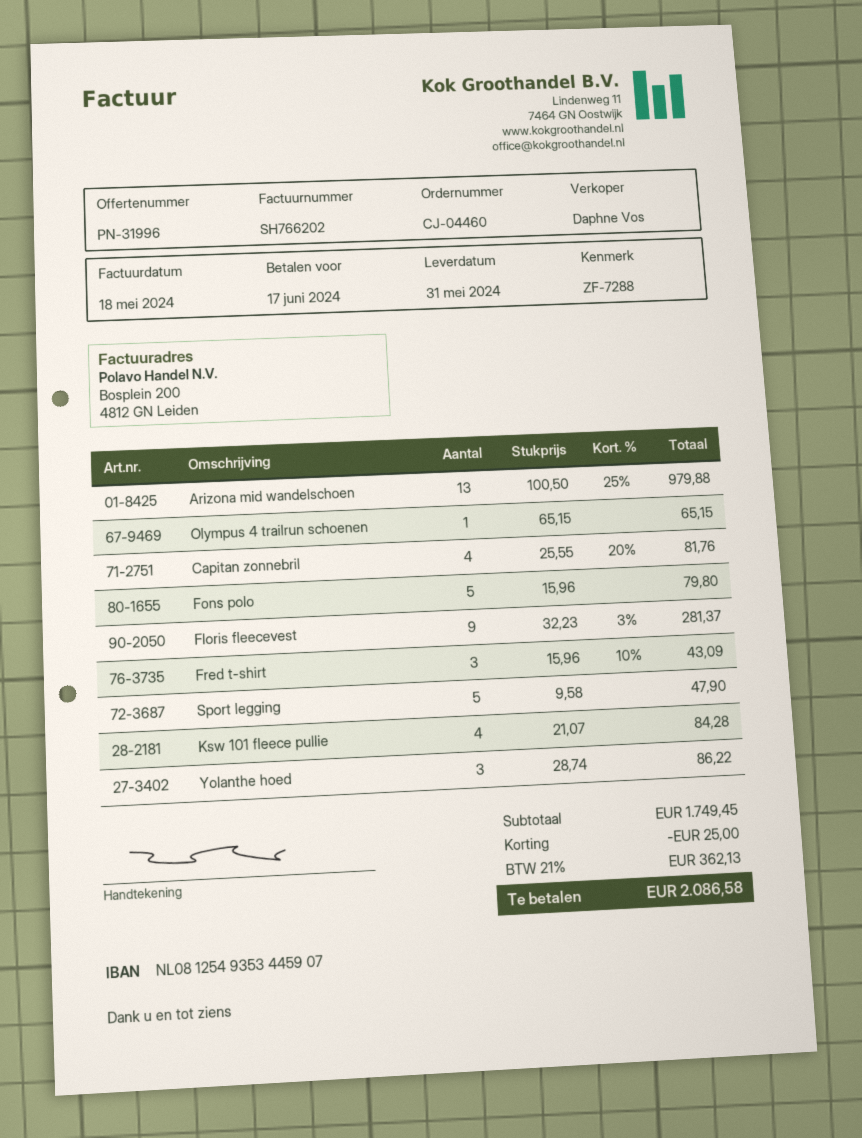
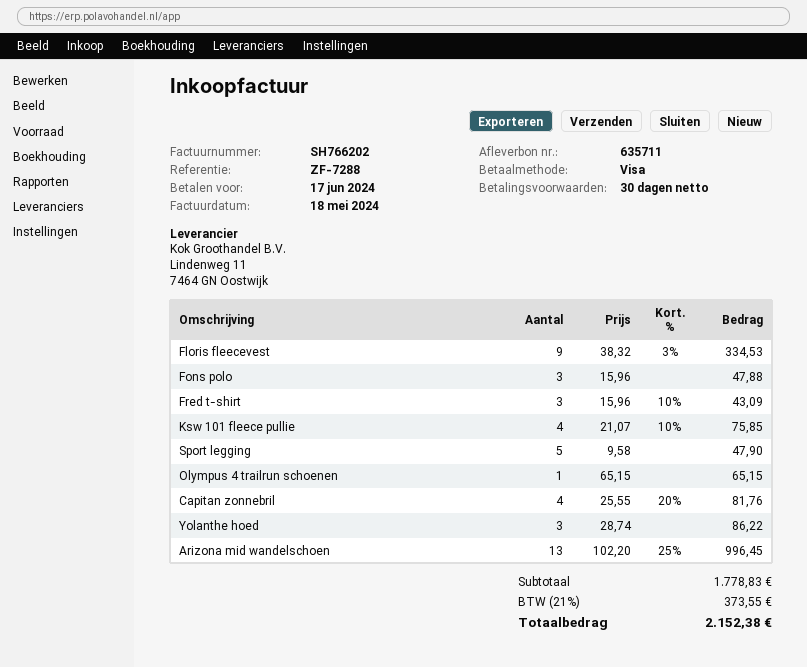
Arizona mid wandelschoen: 13 x 100.50 - 25% = 979.88 -> 13 x 102.20 - 25% = 996.45
Fons polo: 5 x 15.96 = 79.80 -> 3 x 15.96 = 47.88
Floris fleecevest: 9 x 32.23 - 3% = 281.37 -> 9 x 38.32 - 3% = 334.53
Ksw 101 fleece pullie: 4 x 21.07 = 84.28 -> 4 x 21.07 - 10% = 75.85
subtotal: 1749.45 -> 1778.83
discount: 25.00 -> none
tax: 21% = 362.13 -> 21% = 373.55
total: 2086.58 -> 2152.38

